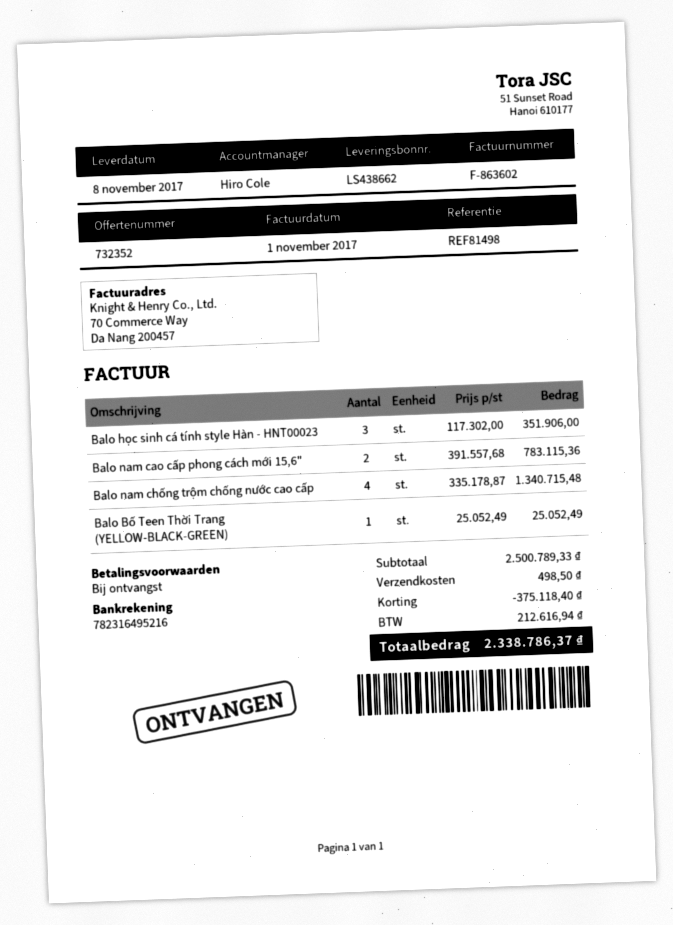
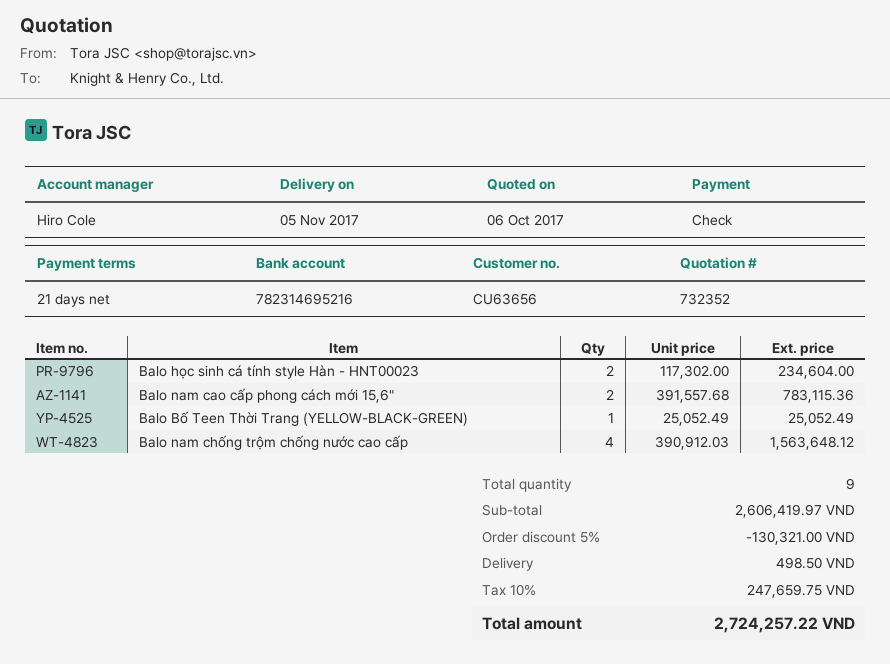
delivery date: 2017-11-08 -> 2017-11-05
payment terms: on receipt -> 21 days
bank account: 782316495216 -> 782314695216
Balo học sinh cá tính style Hàn - HNT00023: 3 x 117302.00 = 351906.00 -> 2 x 117302.00 = 234604.00
Balo nam chống trộm chống nước cao cấp: 4 x 335178.87 = 1340715.48 -> 4 x 390912.03 = 1563648.12
subtotal: 2500789.33 -> 2606419.97
discount: 375118.40 -> 130321.00
tax: 212616.94 -> 247659.75
total: 2338786.37 -> 2724257.22

